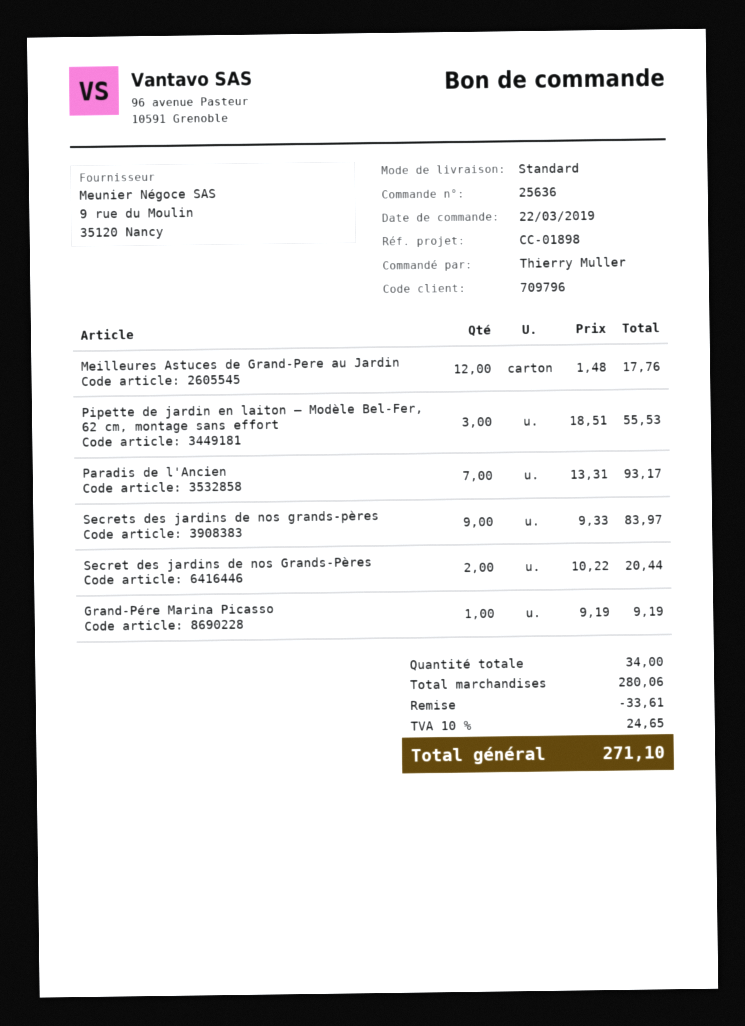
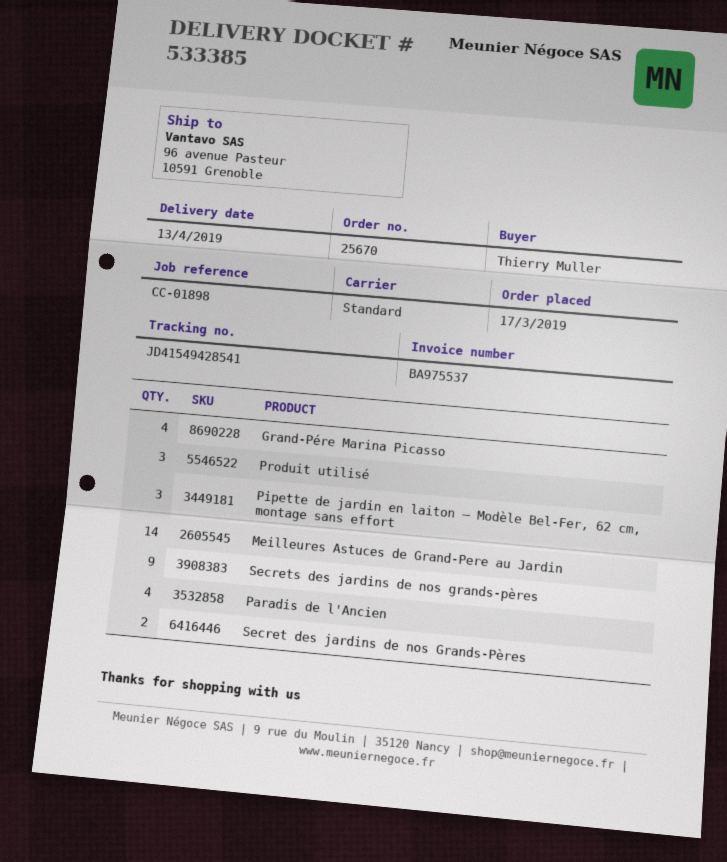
order number: 25636 -> 25670
order date: 2019-03-22 -> 2019-03-17
Meilleures Astuces de Grand-Pere au Jardin: 12 -> 14
Paradis de l'Ancien: 7 -> 4
Grand-Pére Marina Picasso: 1 -> 4
Produit utilisé: none -> 3

